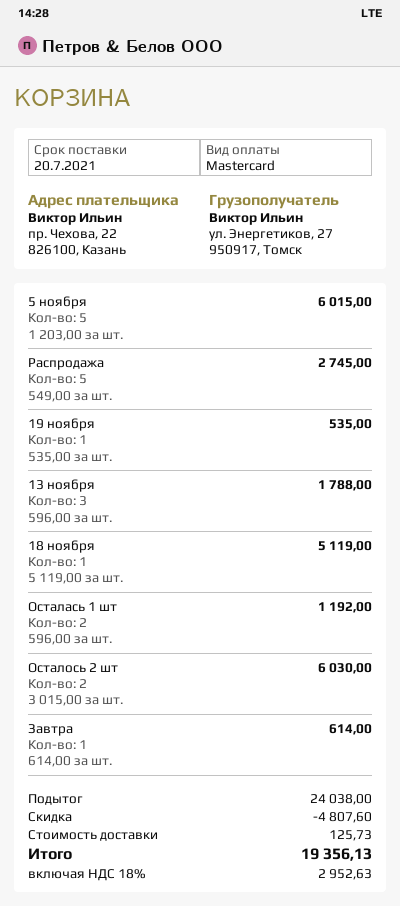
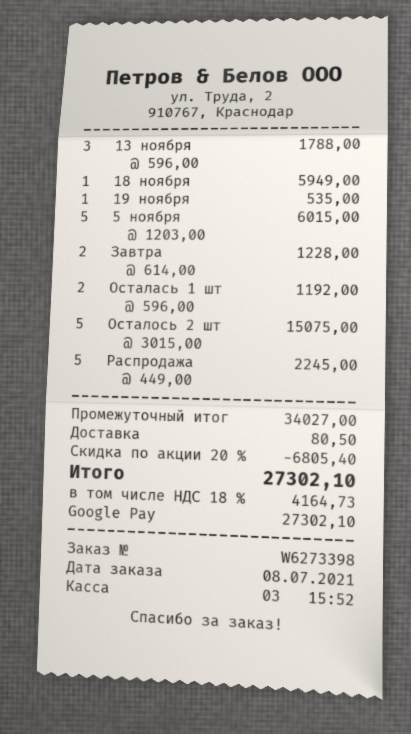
payment method: Mastercard -> Google Pay
Распродажа: 5 x 549.00 = 2745.00 -> 5 x 449.00 = 2245.00
18 ноября: 1 x 5119.00 = 5119.00 -> 1 x 5949.00 = 5949.00
Осталось 2 шт: 2 x 3015.00 = 6030.00 -> 5 x 3015.00 = 15075.00
Завтра: 1 x 614.00 = 614.00 -> 2 x 614.00 = 1228.00
subtotal: 24038.00 -> 34027.00
discount: 4807.60 -> 6805.40
shipping: 125.73 -> 80.50
tax: 18% = 2952.63 -> 18% = 4164.73
total: 19356.13 -> 27302.10

